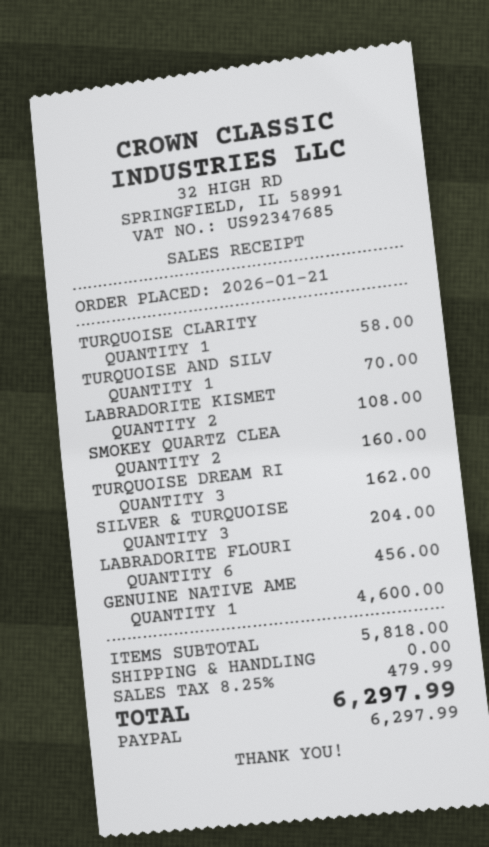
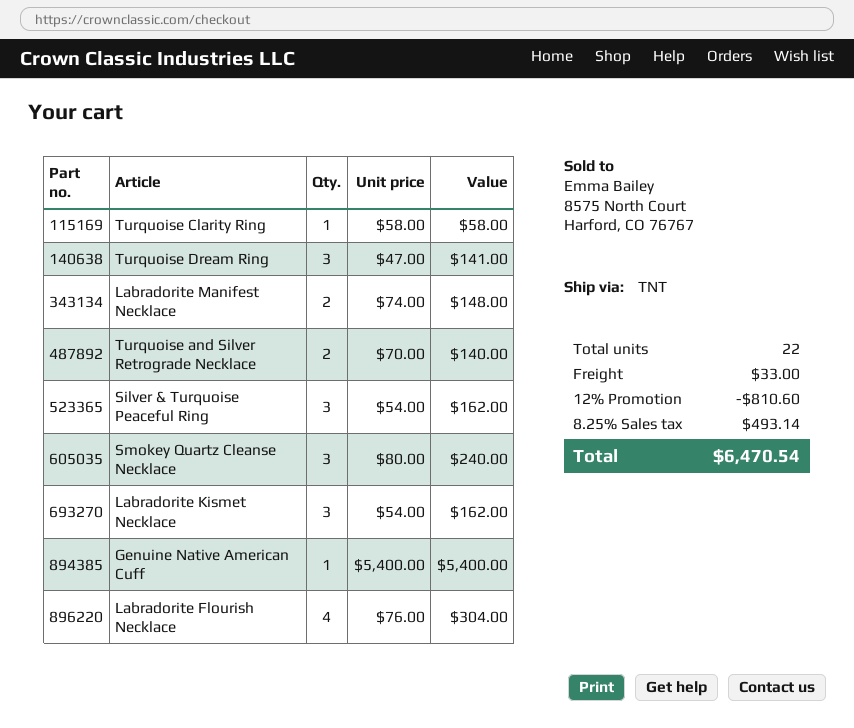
TURQUOISE AND SILV: 1 for 70.00 -> 2 for 140.00
LABRADORITE KISMET: 2 for 108.00 -> 3 for 162.00
SMOKEY QUARTZ CLEA: 2 for 160.00 -> 3 for 240.00
TURQUOISE DREAM RI: 3 for 162.00 -> 3 for 141.00
SILVER & TURQUOISE: 3 for 204.00 -> 3 for 162.00
LABRADORITE FLOURI: 6 for 456.00 -> 4 for 304.00
GENUINE NATIVE AME: 1 for 4600.00 -> 1 for 5400.00
Labradorite Manifest Necklace: none -> 2 for 148.00
discount: none -> 12% = 810.60
shipping: 0.00 -> 33.00
tax: 8.25% = 479.99 -> 8.25% = 493.14
total: 6297.99 -> 6470.54

